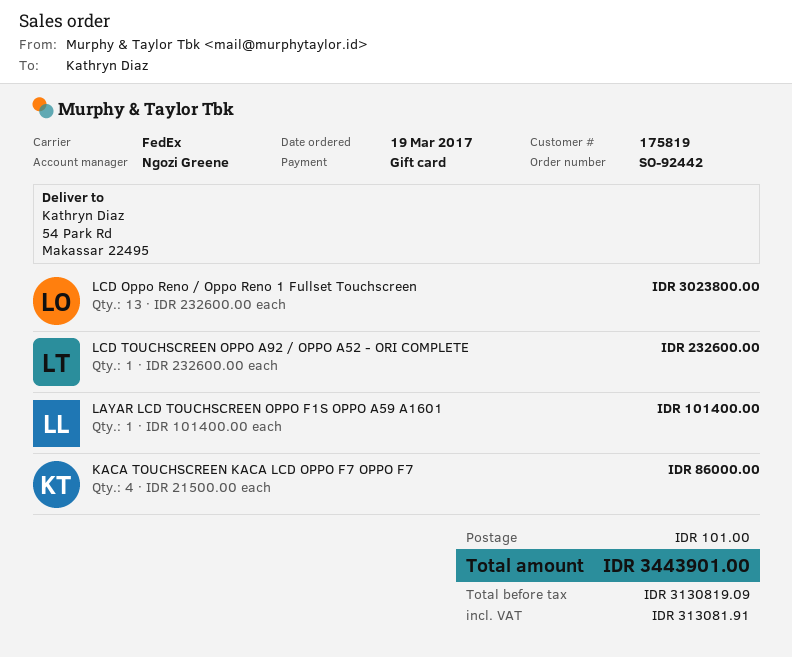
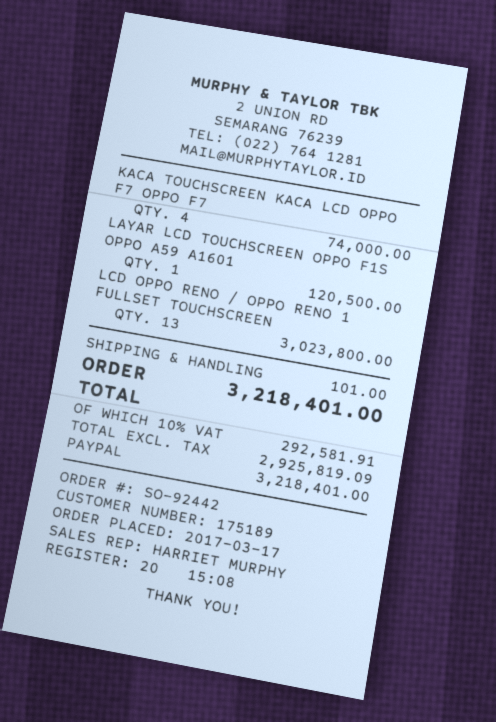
order date: 2017-03-19 -> 2017-03-17
customer number: 175819 -> 175189
sales rep: Ngozi Greene -> HARRIET MURPHY
payment method: gift card -> PayPal
LCD TOUCHSCREEN OPPO A92 / OPPO A52 - ORI COMPLETE: 1 for 232600.00 -> none
LAYAR LCD TOUCHSCREEN OPPO F1S OPPO A59 A1601: 1 for 101400.00 -> 1 for 120500.00
KACA TOUCHSCREEN KACA LCD OPPO F7 OPPO F7: 4 for 86000.00 -> 4 for 74000.00
net: 3130819.09 -> 2925819.09
tax: 313081.91 -> 292581.91
total: 3443901.00 -> 3218401.00

